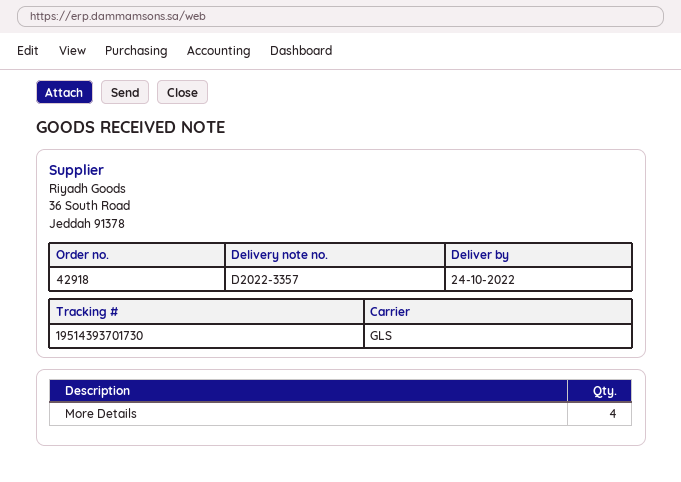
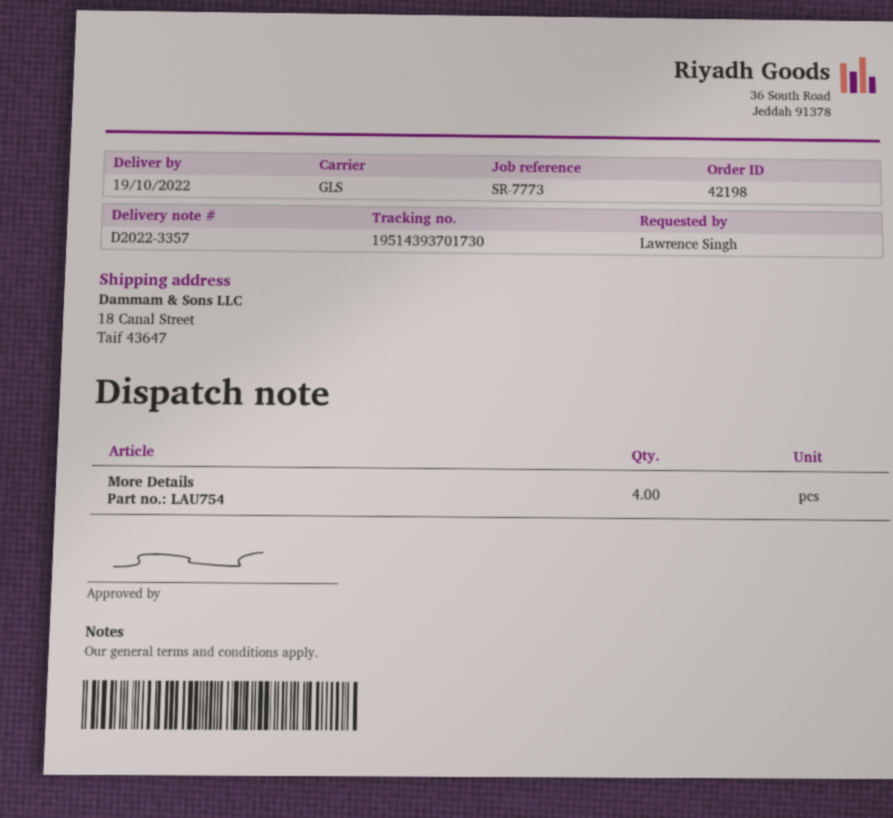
order number: 42918 -> 42198
delivery date: 2022-10-24 -> 2022-10-19

